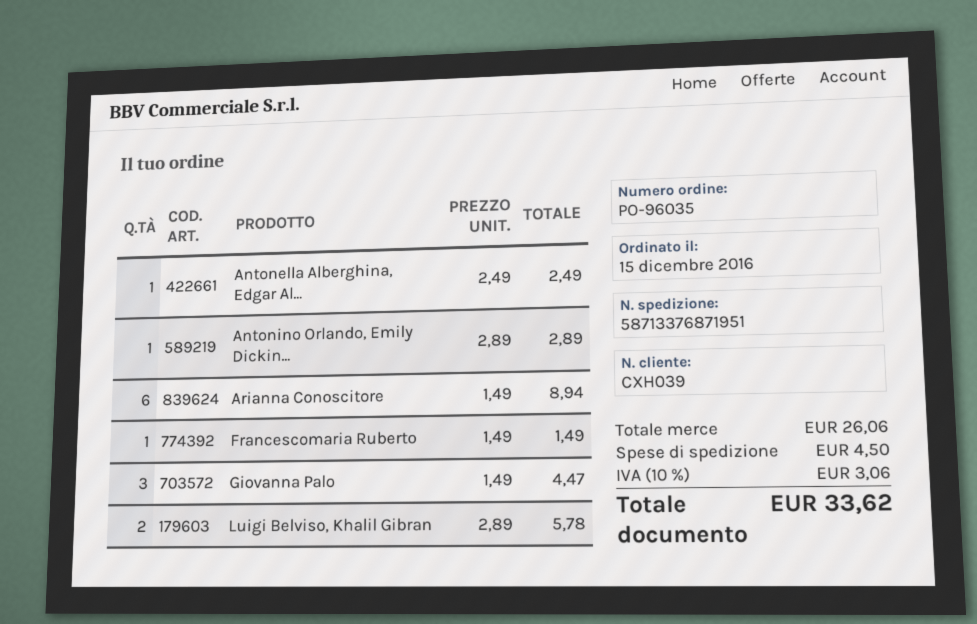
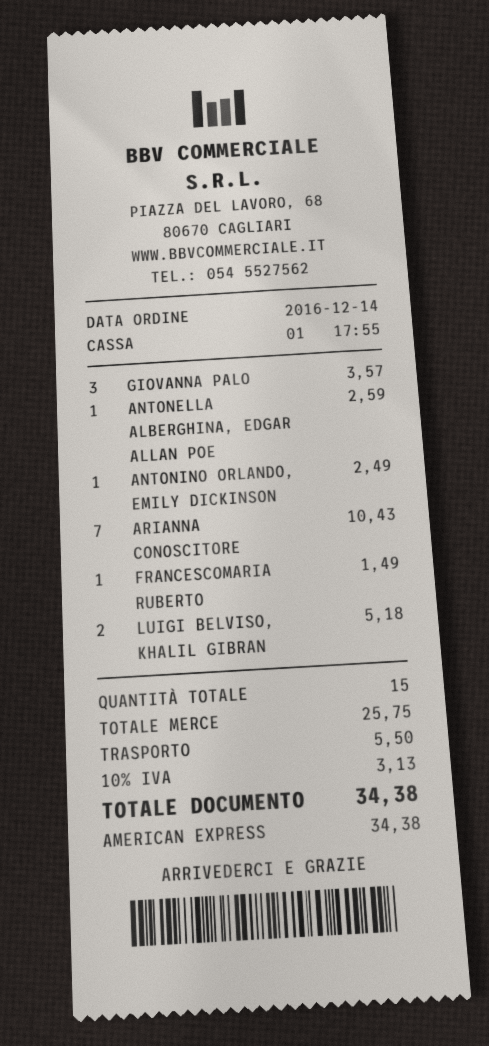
order date: 2016-12-15 -> 2016-12-14
Antonella Alberghina, Edgar Al...: 1 for 2.49 -> 1 for 2.59
Antonino Orlando, Emily Dickin...: 1 for 2.89 -> 1 for 2.49
Arianna Conoscitore: 6 for 8.94 -> 7 for 10.43
Giovanna Palo: 3 for 4.47 -> 3 for 3.57
Luigi Belviso, Khalil Gibran: 2 for 5.78 -> 2 for 5.18
subtotal: 26.06 -> 25.75
shipping: 4.50 -> 5.50
tax: 10% = 3.06 -> 10% = 3.13
total: 33.62 -> 34.38

